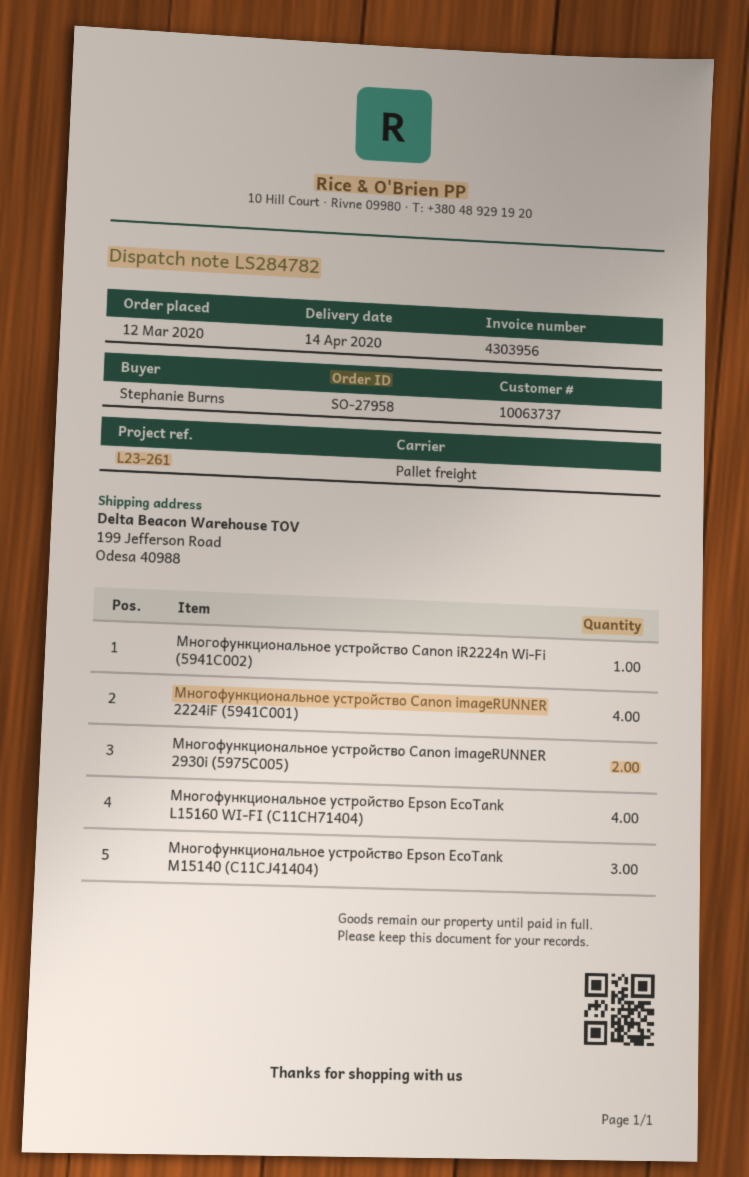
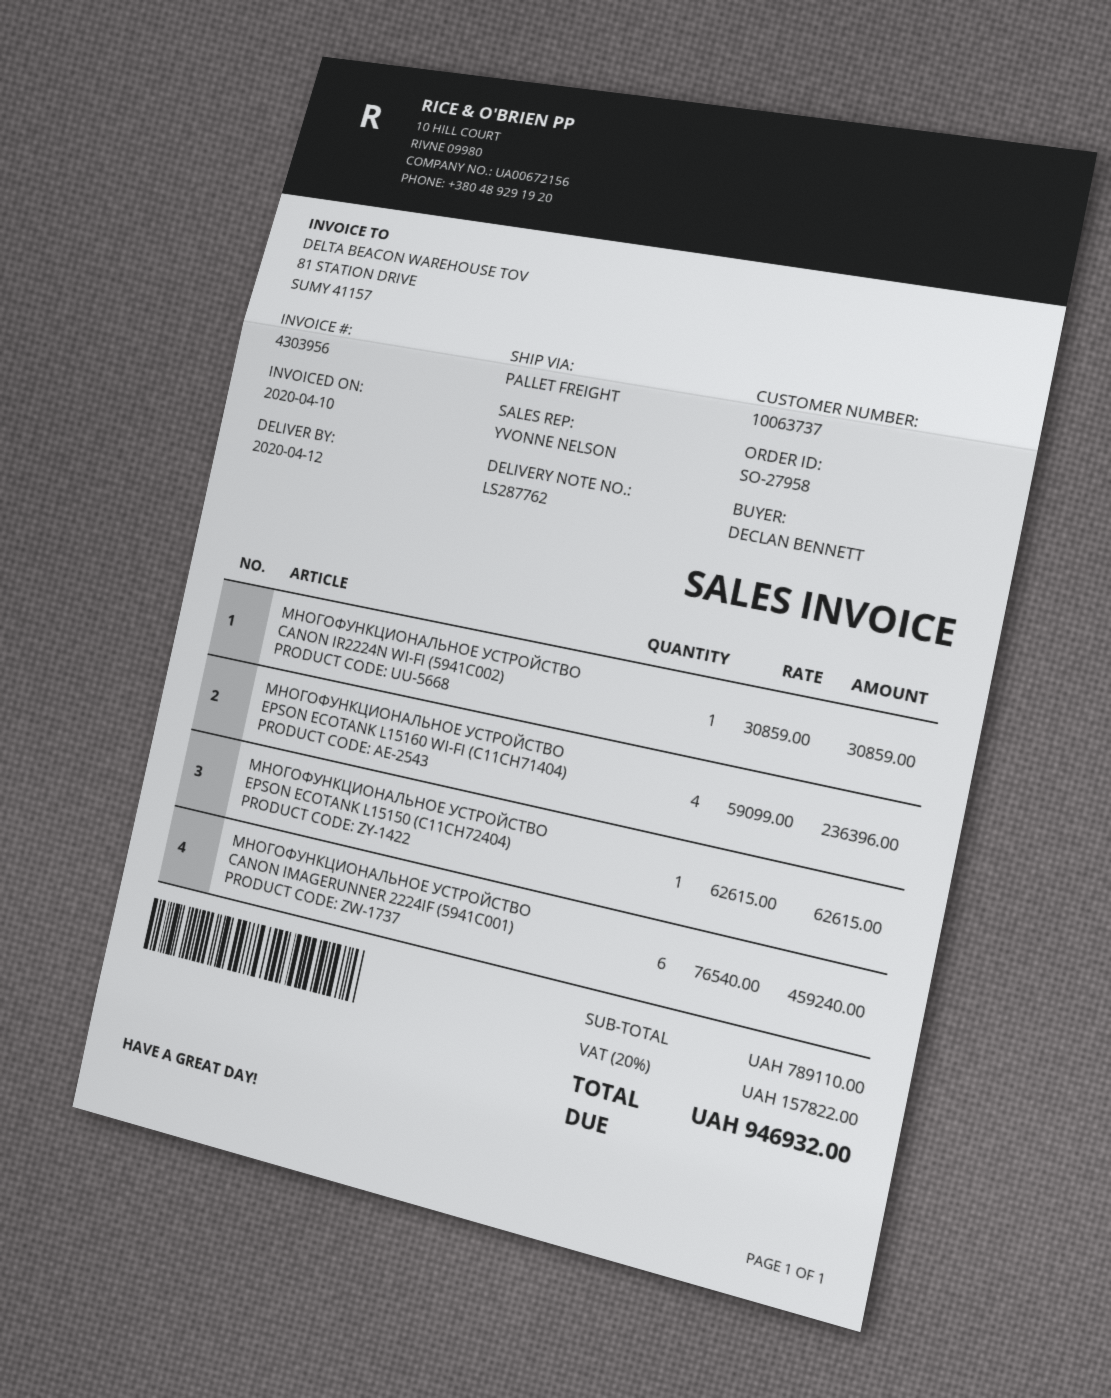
delivery note number: LS284782 -> LS287762
delivery date: 2020-04-14 -> 2020-04-12
ordered by: Stephanie Burns -> DECLAN BENNETT
Многофункциональное устройство Canon imageRUNNER 2224iF (5941C001): 4 -> 6
Многофункциональное устройство Canon imageRUNNER 2930i (5975C005): 2 -> none
Многофункциональное устройство Epson EcoTank M15140 (C11CJ41404): 3 -> none
МНОГОФУНКЦИОНАЛЬНОЕ УСТРОЙСТВО EPSON ECOTANK L15150 (C11CH72404): none -> 1

